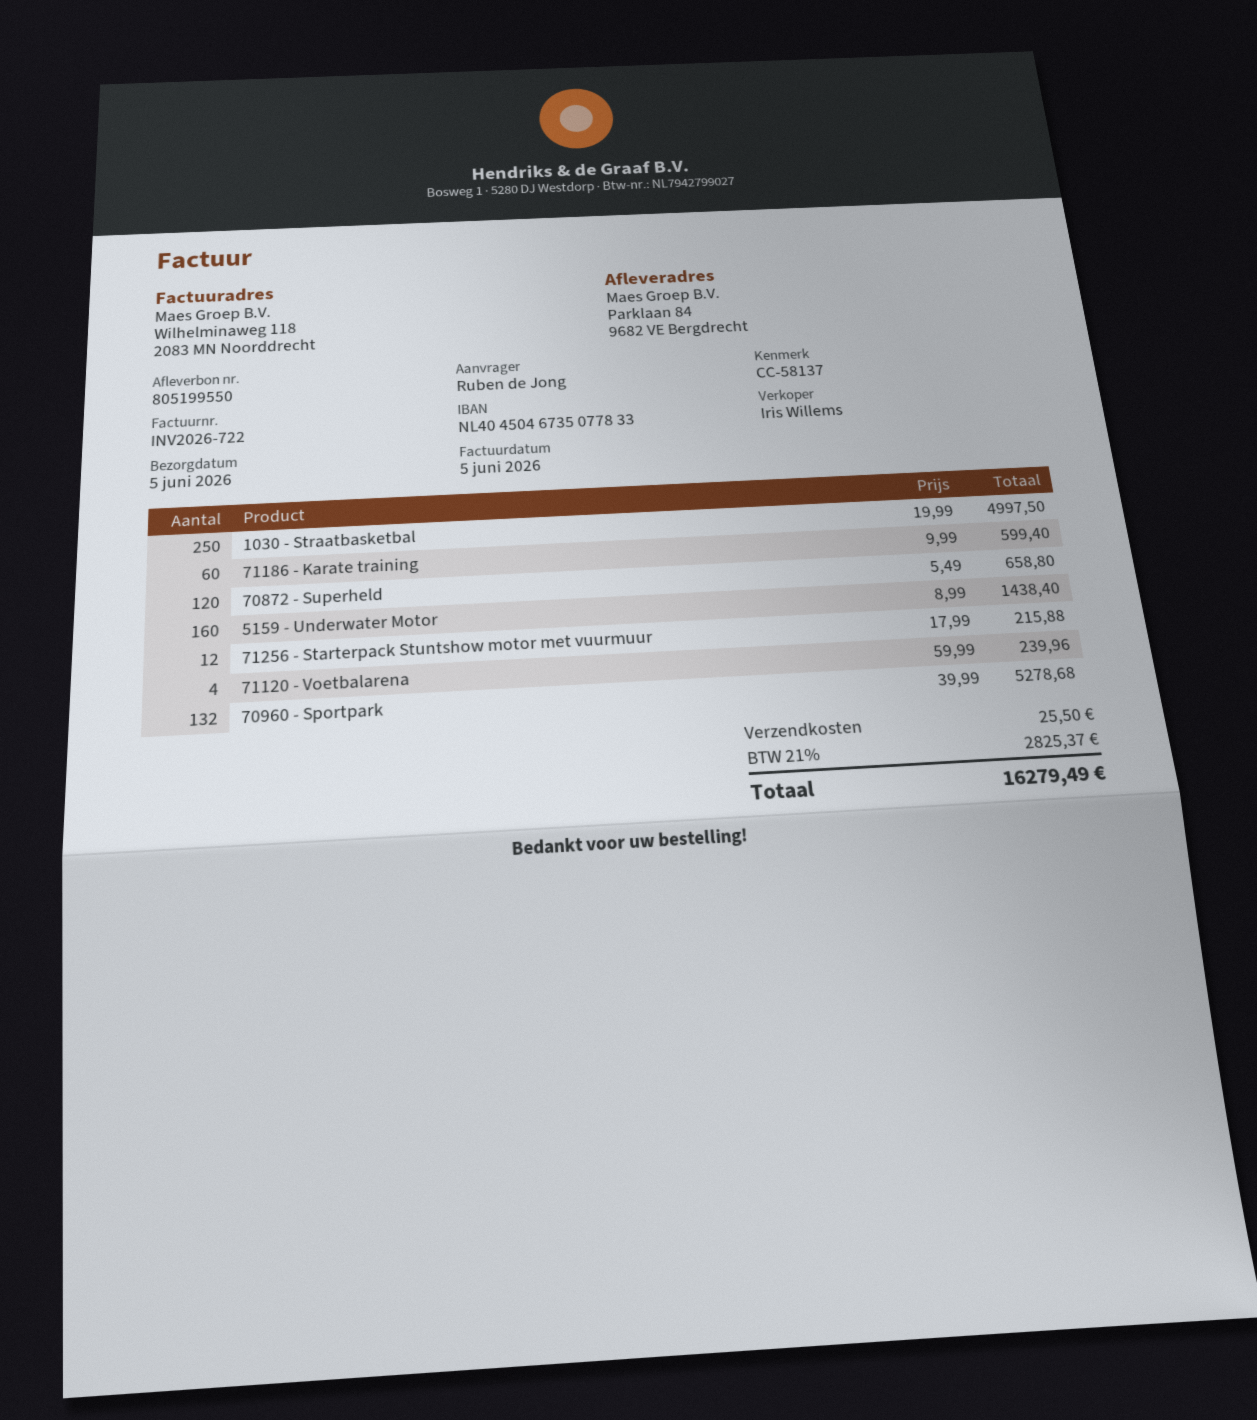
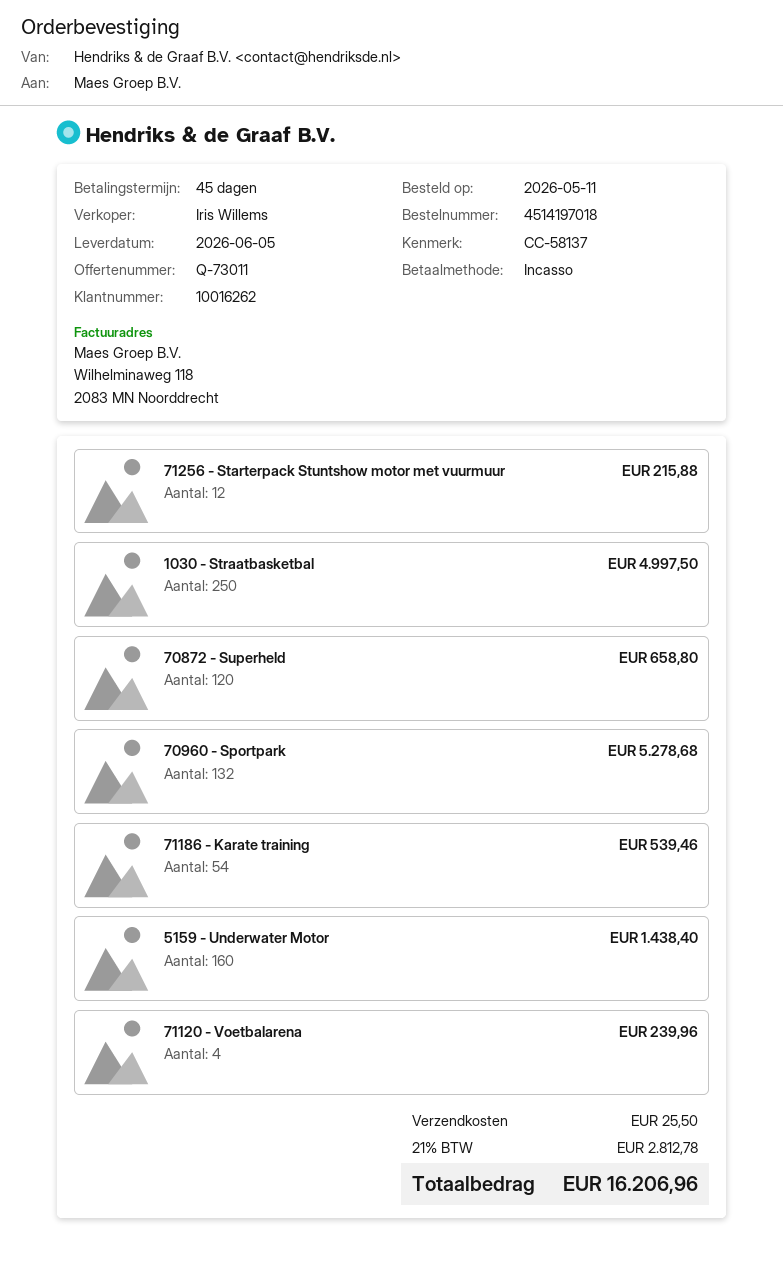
71186 - Karate training: 60 for 599.40 -> 54 for 539.46
tax: 21% = 2825.37 -> 21% = 2812.78
total: 16279.49 -> 16206.96

